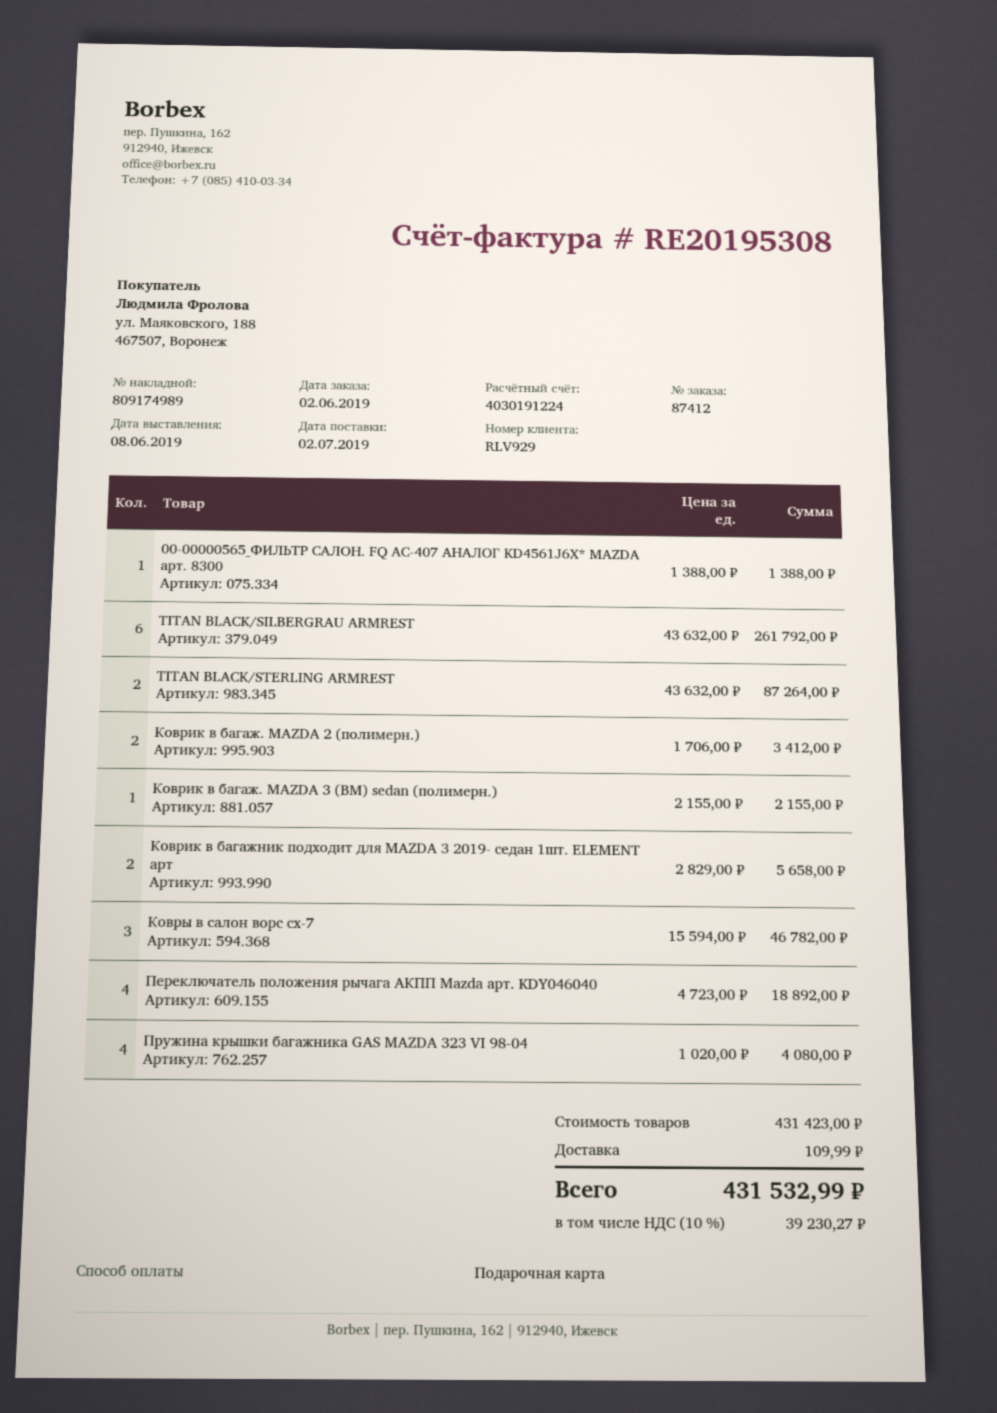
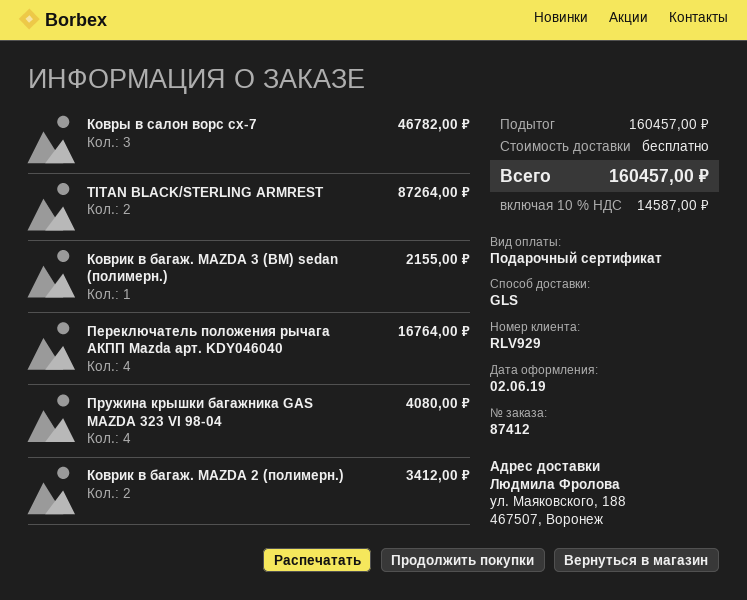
00-00000565_ФИЛЬТР САЛОН. FQ AC-407 АНАЛОГ KD4561J6X* MAZDA арт. 8300: 1 for 1388.00 -> none
TITAN BLACK/SILBERGRAU ARMREST: 6 for 261792.00 -> none
Коврик в багажник подходит для MAZDA 3 2019- седан 1шт. ELEMENT арт: 2 for 5658.00 -> none
Переключатель положения рычага АКПП Mazda арт. KDY046040: 4 for 18892.00 -> 4 for 16764.00
subtotal: 431423.00 -> 160457.00
shipping: 109.99 -> 0.00
tax: 10% = 39230.27 -> 10% = 14587.00
total: 431532.99 -> 160457.00

